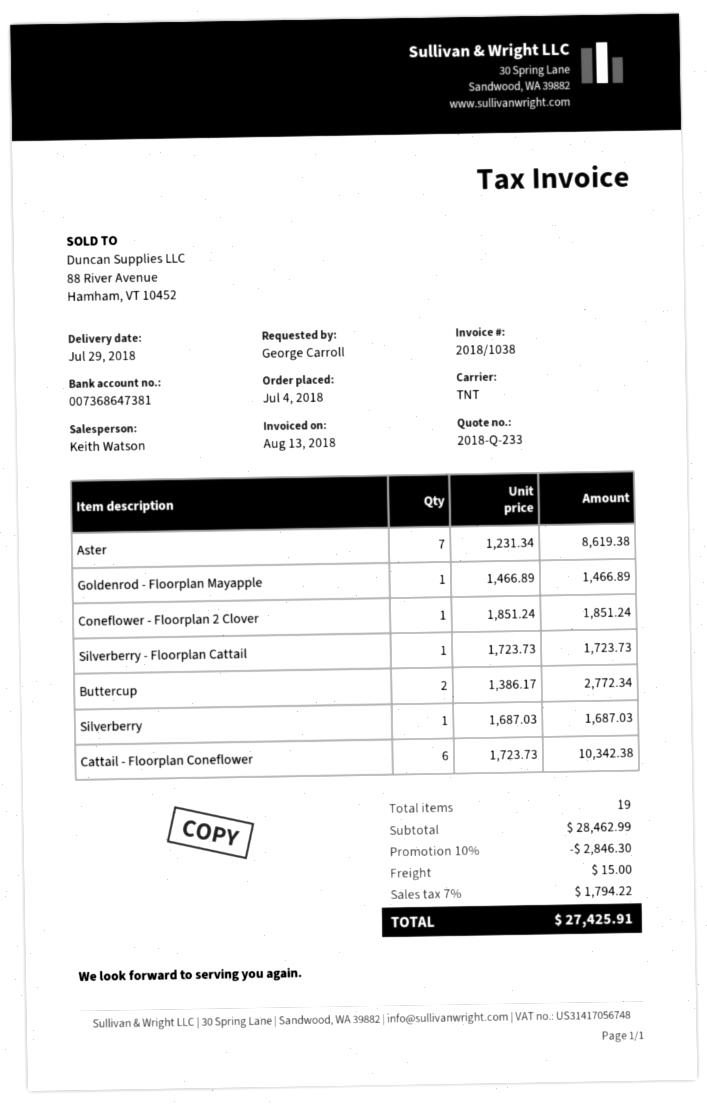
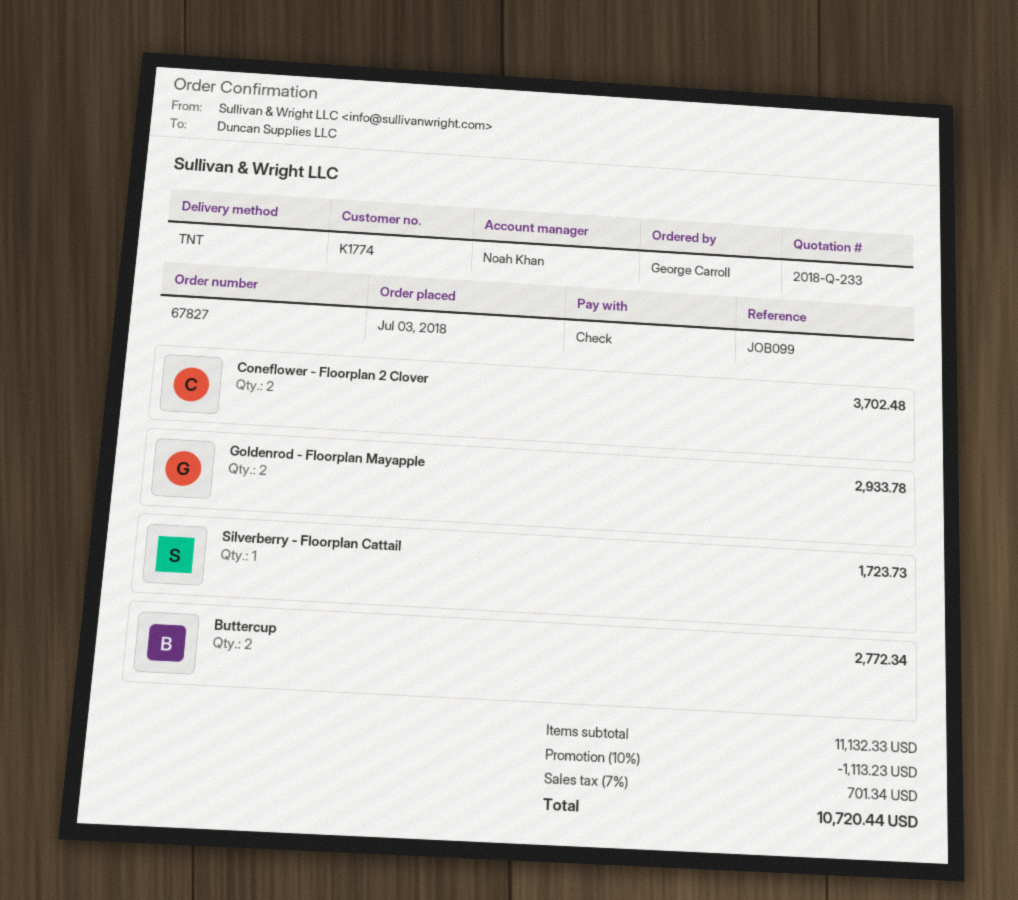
order date: 2018-07-04 -> 2018-07-03
sales rep: Keith Watson -> Noah Khan
Aster: 7 for 8619.38 -> none
Goldenrod - Floorplan Mayapple: 1 for 1466.89 -> 2 for 2933.78
Coneflower - Floorplan 2 Clover: 1 for 1851.24 -> 2 for 3702.48
Silverberry: 1 for 1687.03 -> none
Cattail - Floorplan Coneflower: 6 for 10342.38 -> none
subtotal: 28462.99 -> 11132.33
discount: 10% = 2846.30 -> 10% = 1113.23
shipping: 15.00 -> none
tax: 7% = 1794.22 -> 7% = 701.34
total: 27425.91 -> 10720.44

